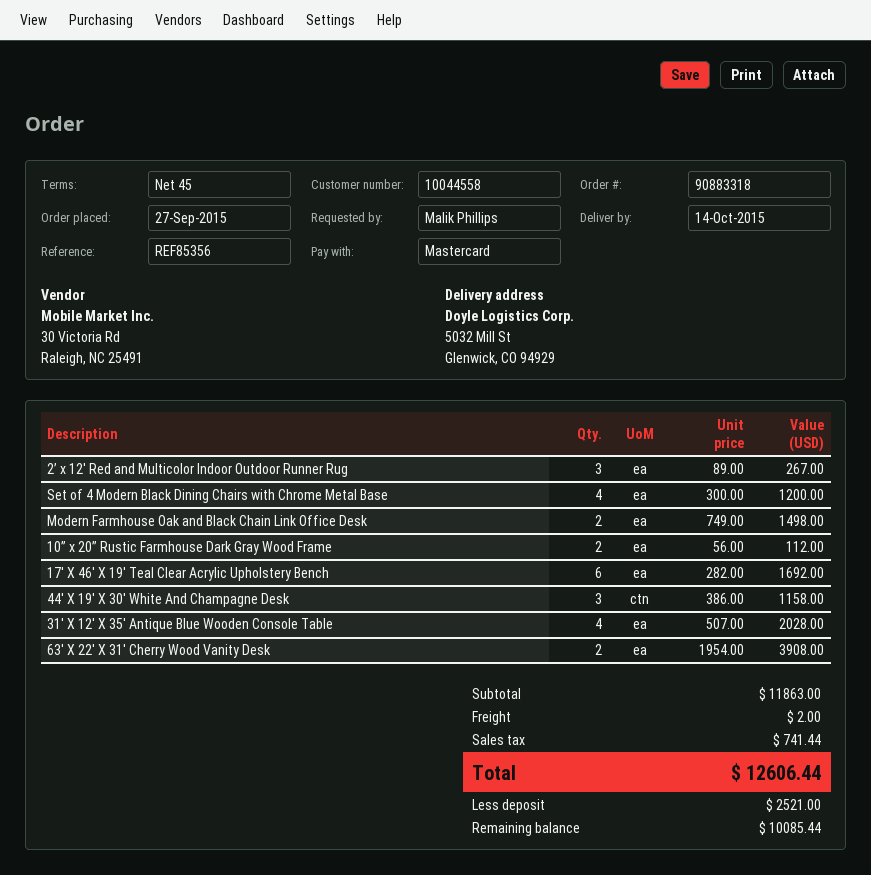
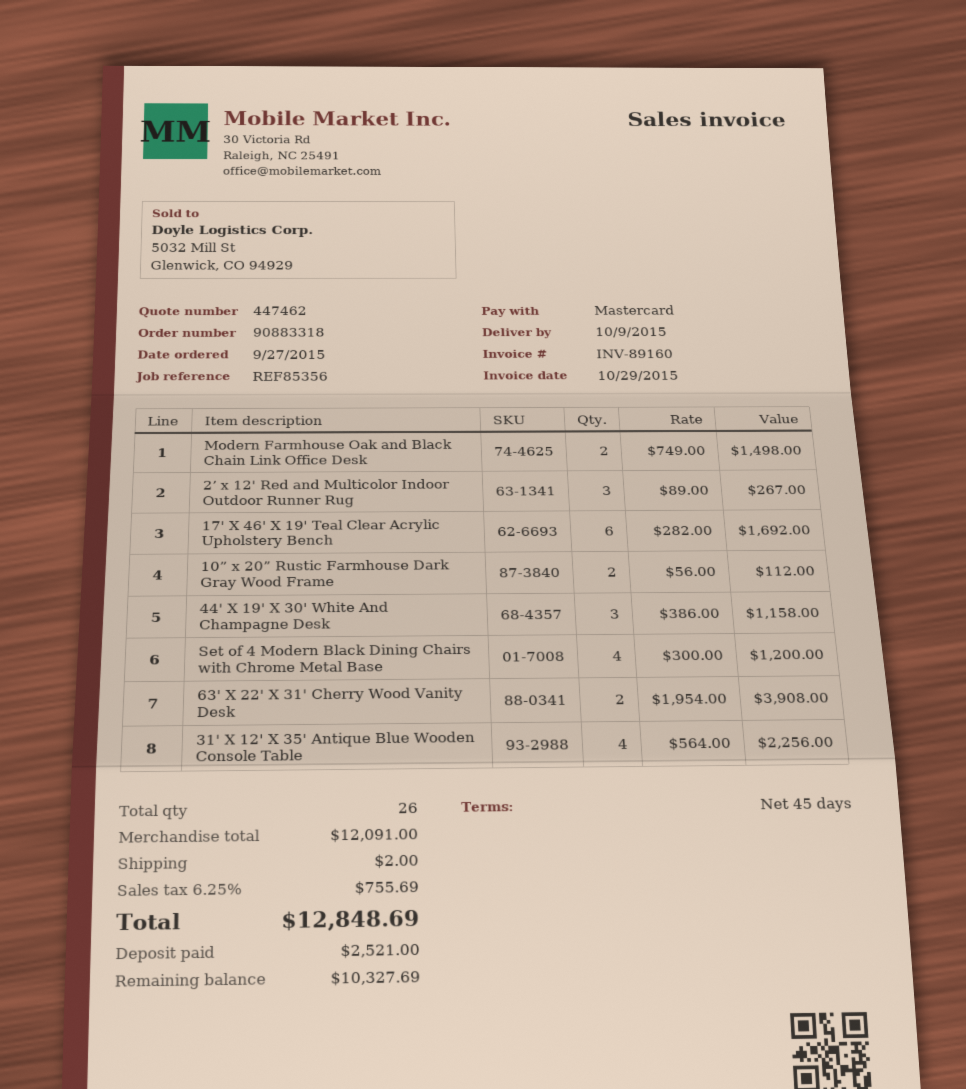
delivery date: 2015-10-14 -> 2015-10-09
31' X 12' X 35' Antique Blue Wooden Console Table: 4 x 507.00 = 2028.00 -> 4 x 564.00 = 2256.00
subtotal: 11863.00 -> 12091.00
tax: 741.44 -> 755.69
total: 12606.44 -> 12848.69
balance: 10085.44 -> 10327.69

